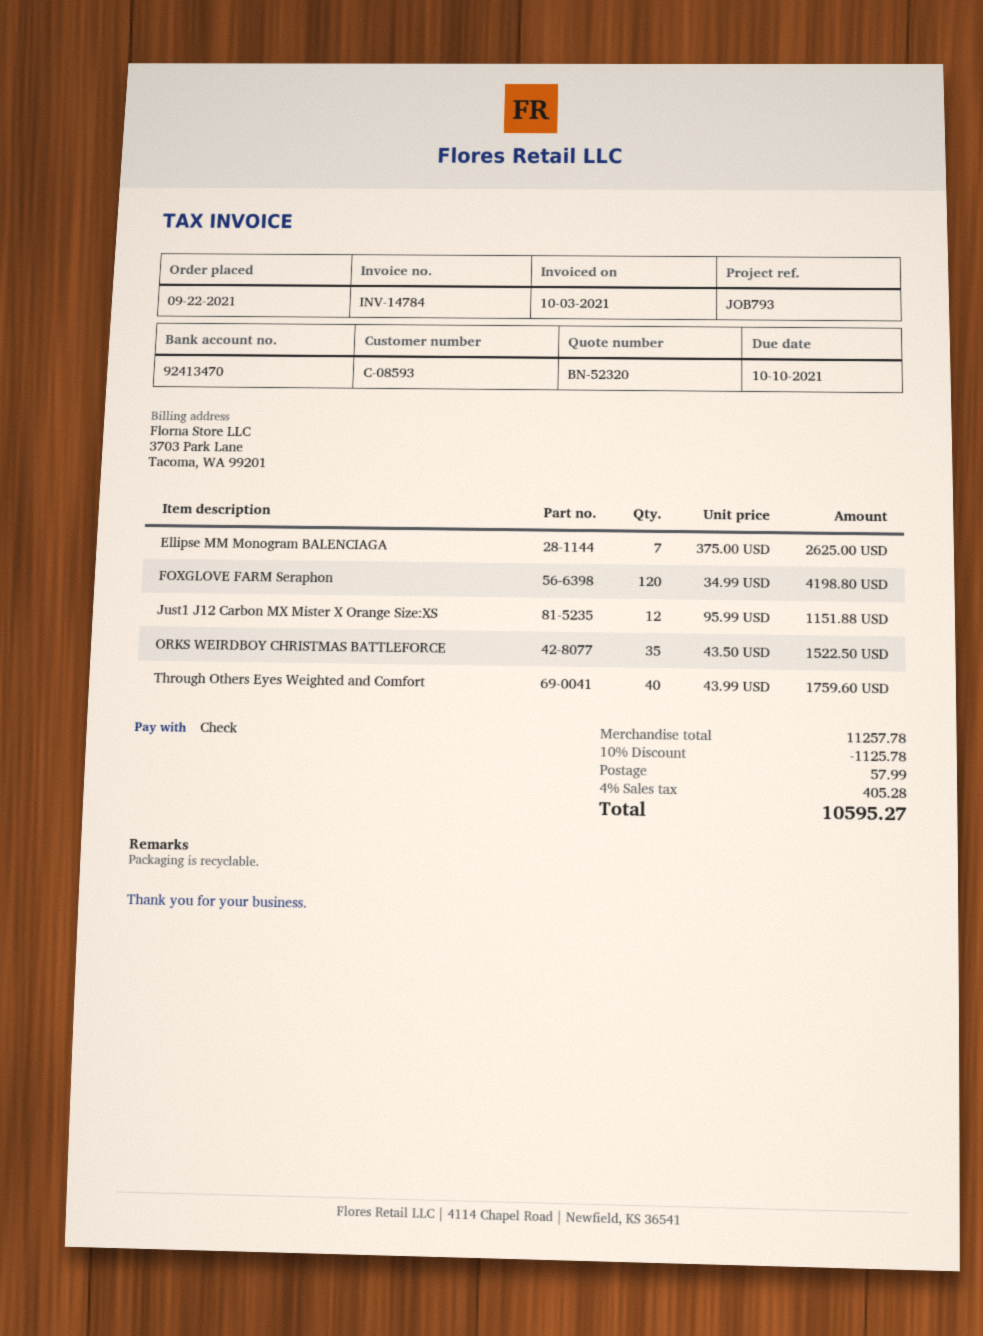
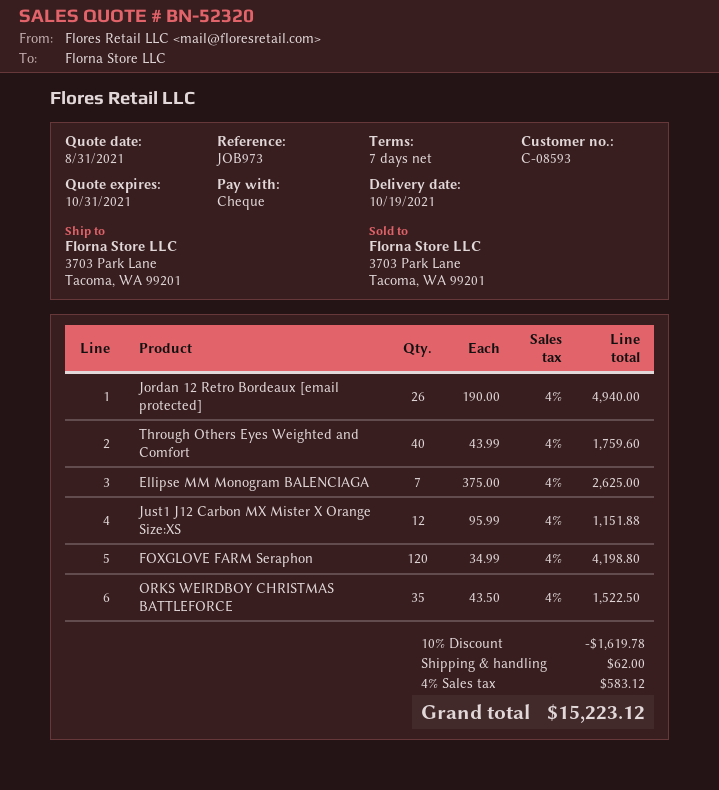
reference: JOB793 -> JOB973
Jordan 12 Retro Bordeaux [email protected]: none -> 26 x 190.00 = 4940.00
discount: 10% = 1125.78 -> 10% = 1619.78
shipping: 57.99 -> 62.00
tax: 4% = 405.28 -> 4% = 583.12
total: 10595.27 -> 15223.12

